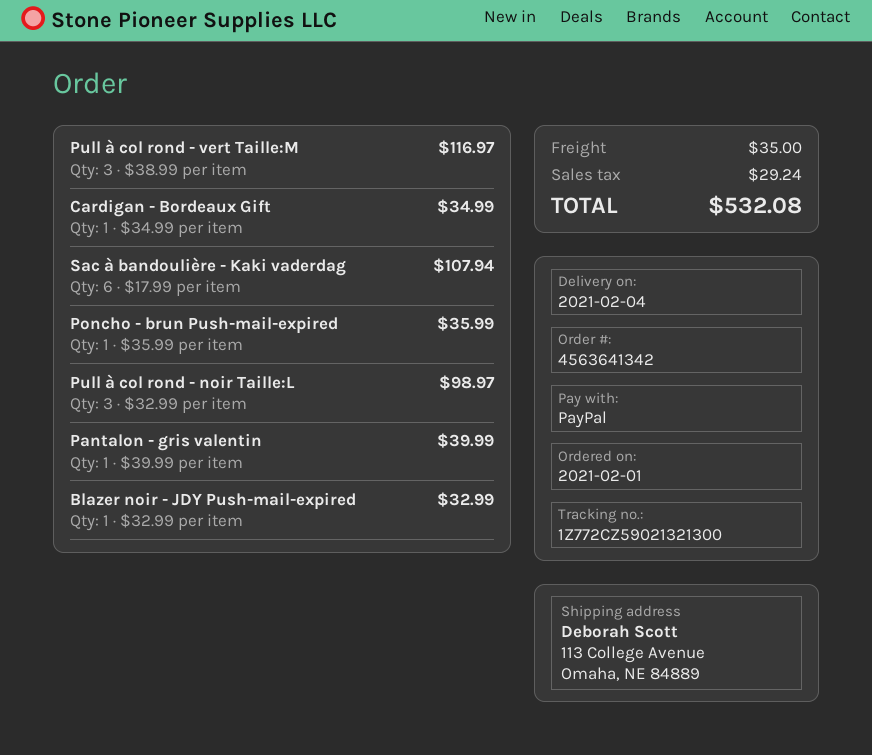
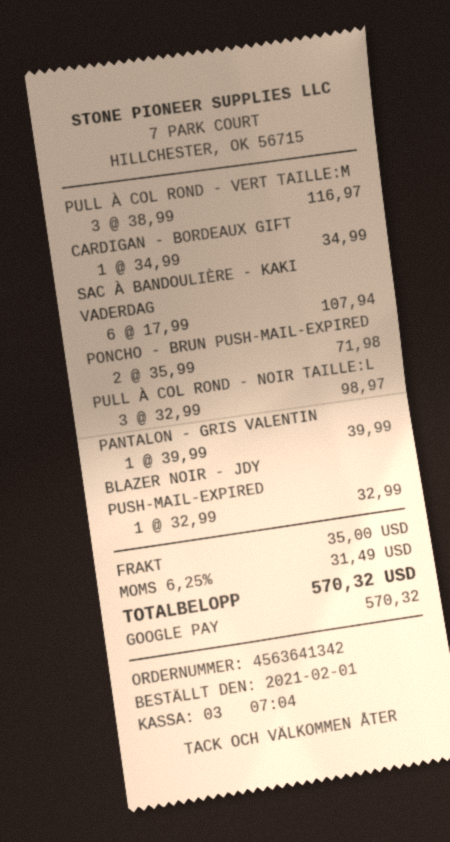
payment method: PayPal -> Google Pay
Poncho - brun Push-mail-expired: 1 x 35.99 = 35.99 -> 2 x 35.99 = 71.98
tax: 29.24 -> 31.49
total: 532.08 -> 570.32

